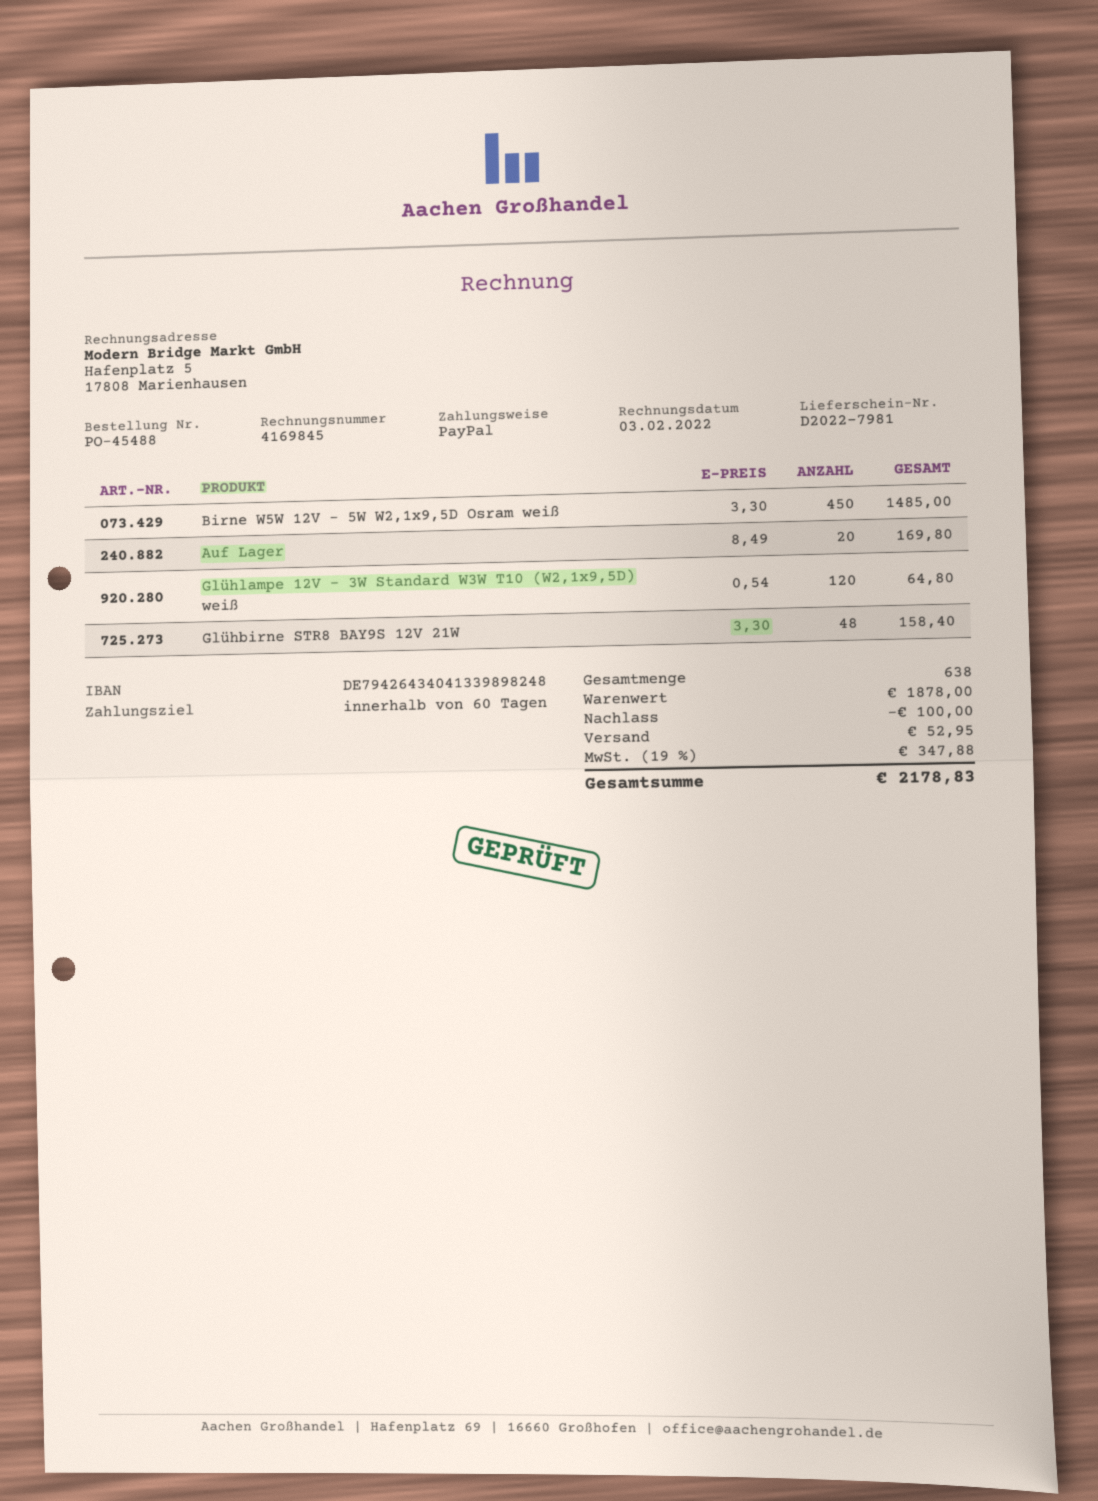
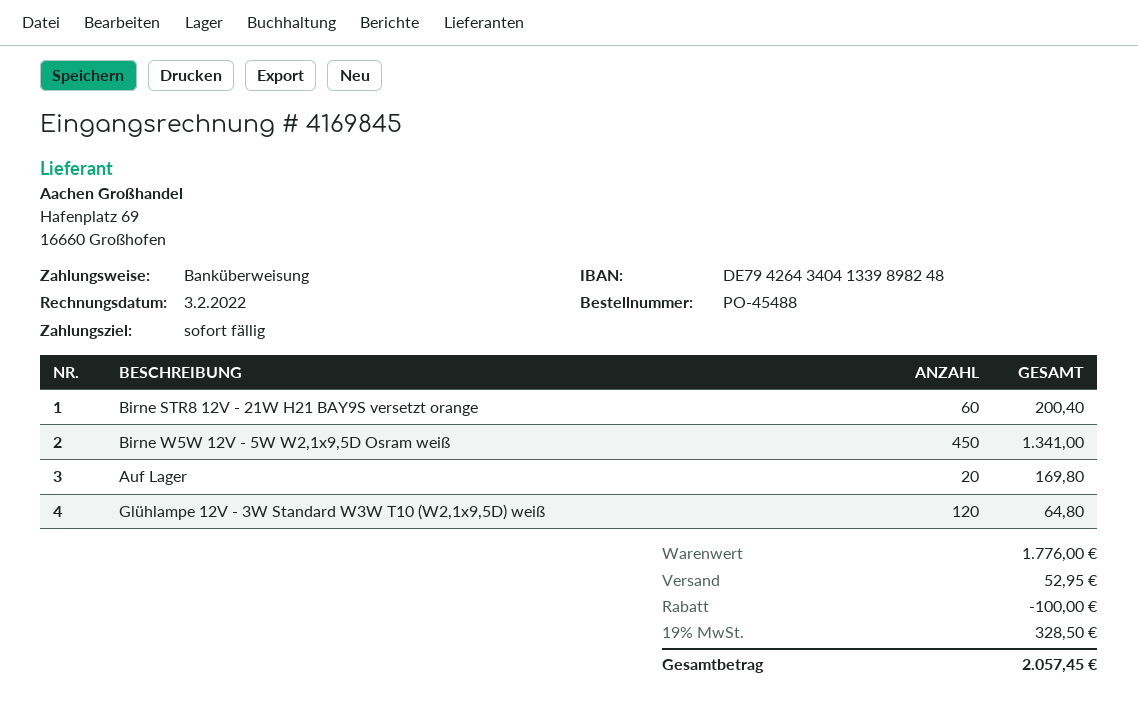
payment terms: 60 days -> on receipt
payment method: PayPal -> bank transfer
Birne W5W 12V - 5W W2,1x9,5D Osram weiß: 450 for 1485.00 -> 450 for 1341.00
Glühbirne STR8 BAY9S 12V 21W: 48 for 158.40 -> none
Birne STR8 12V - 21W H21 BAY9S versetzt orange: none -> 60 for 200.40
subtotal: 1878.00 -> 1776.00
tax: 19% = 347.88 -> 19% = 328.50
total: 2178.83 -> 2057.45

